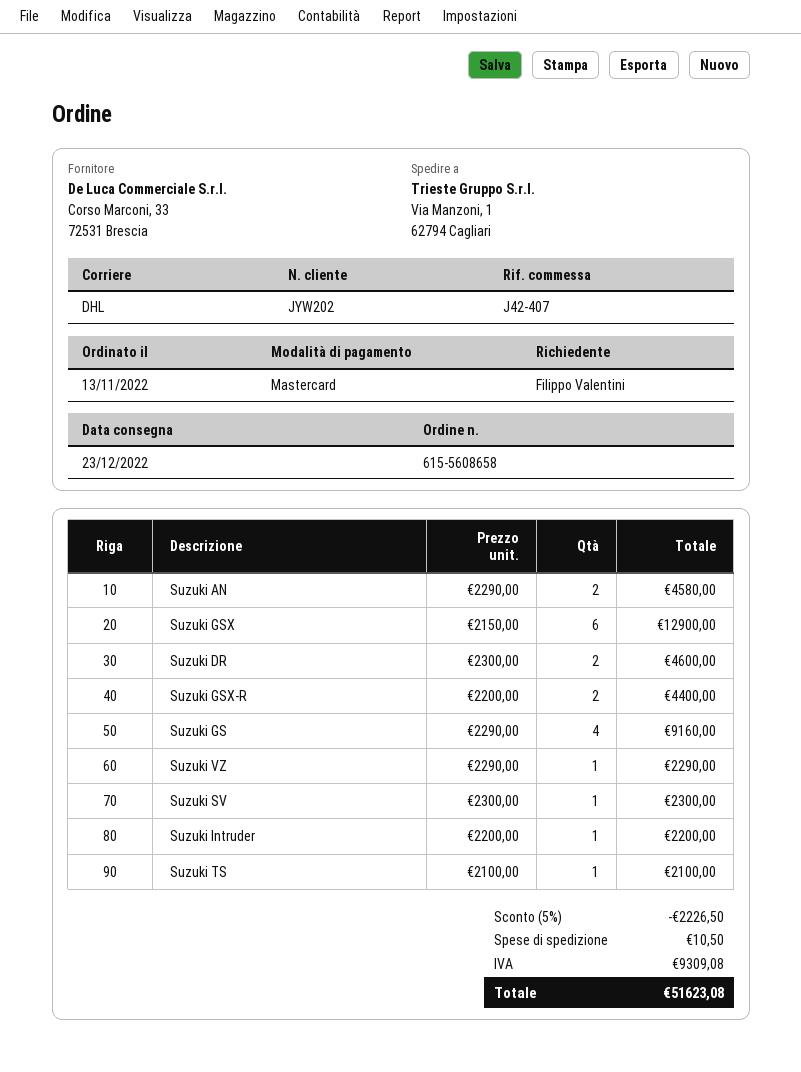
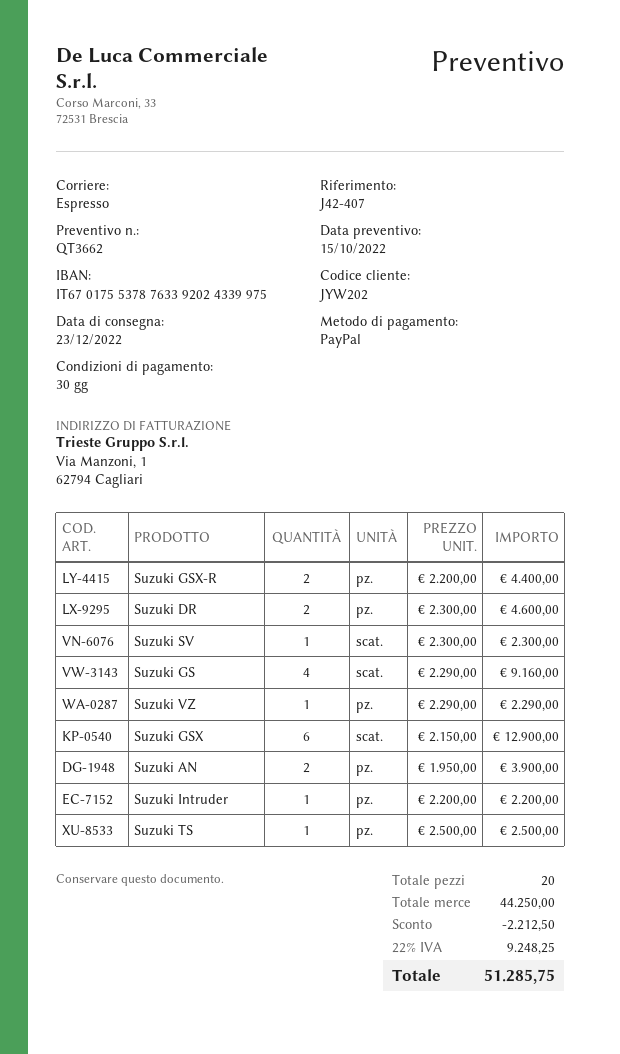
payment method: Mastercard -> PayPal
shipping method: DHL -> express
Suzuki AN: 2 x 2290.00 = 4580.00 -> 2 x 1950.00 = 3900.00
Suzuki TS: 1 x 2100.00 = 2100.00 -> 1 x 2500.00 = 2500.00
discount: 2226.50 -> 2212.50
shipping: 10.50 -> none
tax: 9309.08 -> 9248.25
total: 51623.08 -> 51285.75

